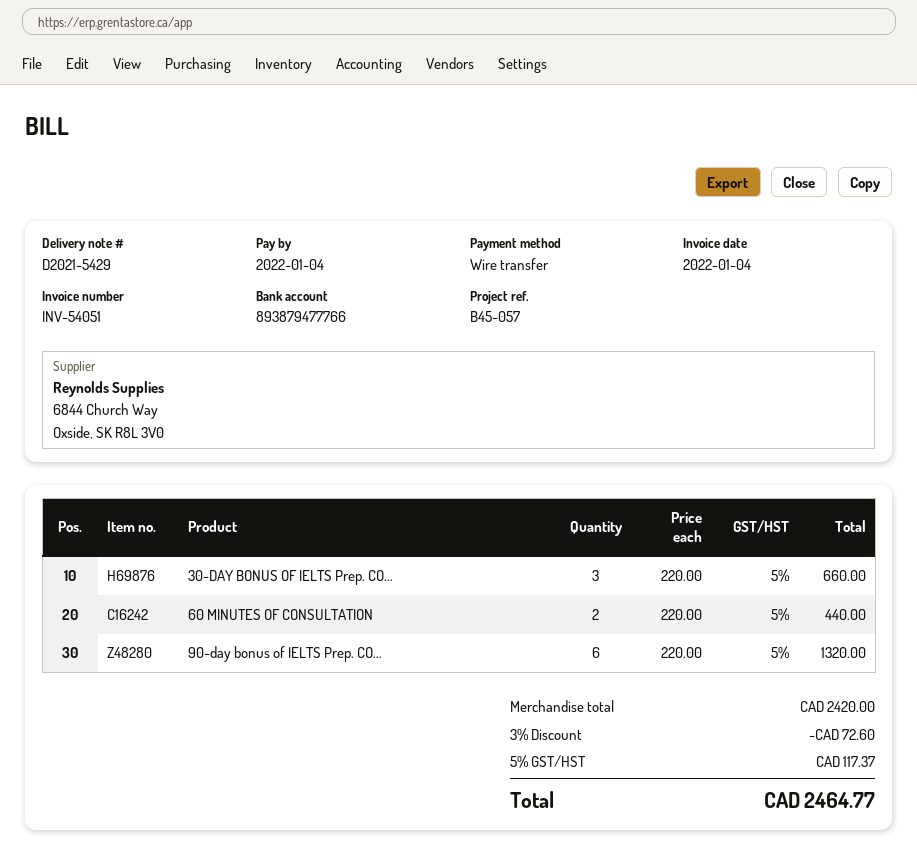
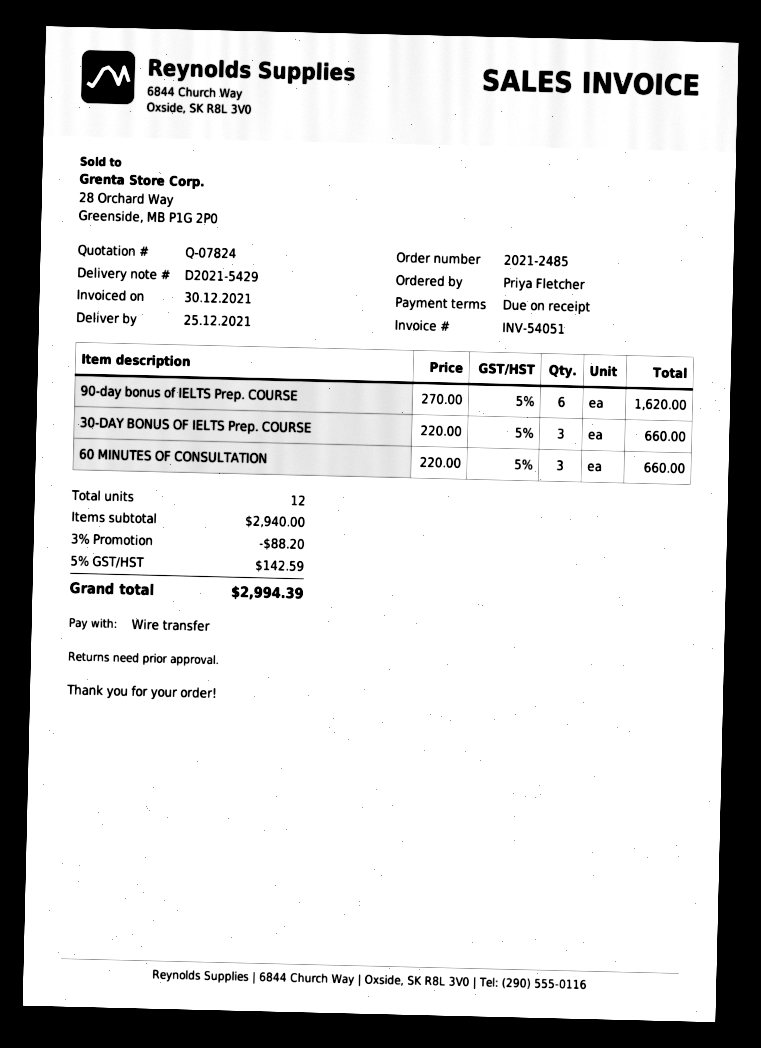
invoice date: 2022-01-04 -> 2021-12-30
60 MINUTES OF CONSULTATION: 2 x 220.00 = 440.00 -> 3 x 220.00 = 660.00
90-day bonus of IELTS Prep. CO...: 6 x 220.00 = 1320.00 -> 6 x 270.00 = 1620.00
subtotal: 2420.00 -> 2940.00
discount: 3% = 72.60 -> 3% = 88.20
tax: 5% = 117.37 -> 5% = 142.59
total: 2464.77 -> 2994.39

